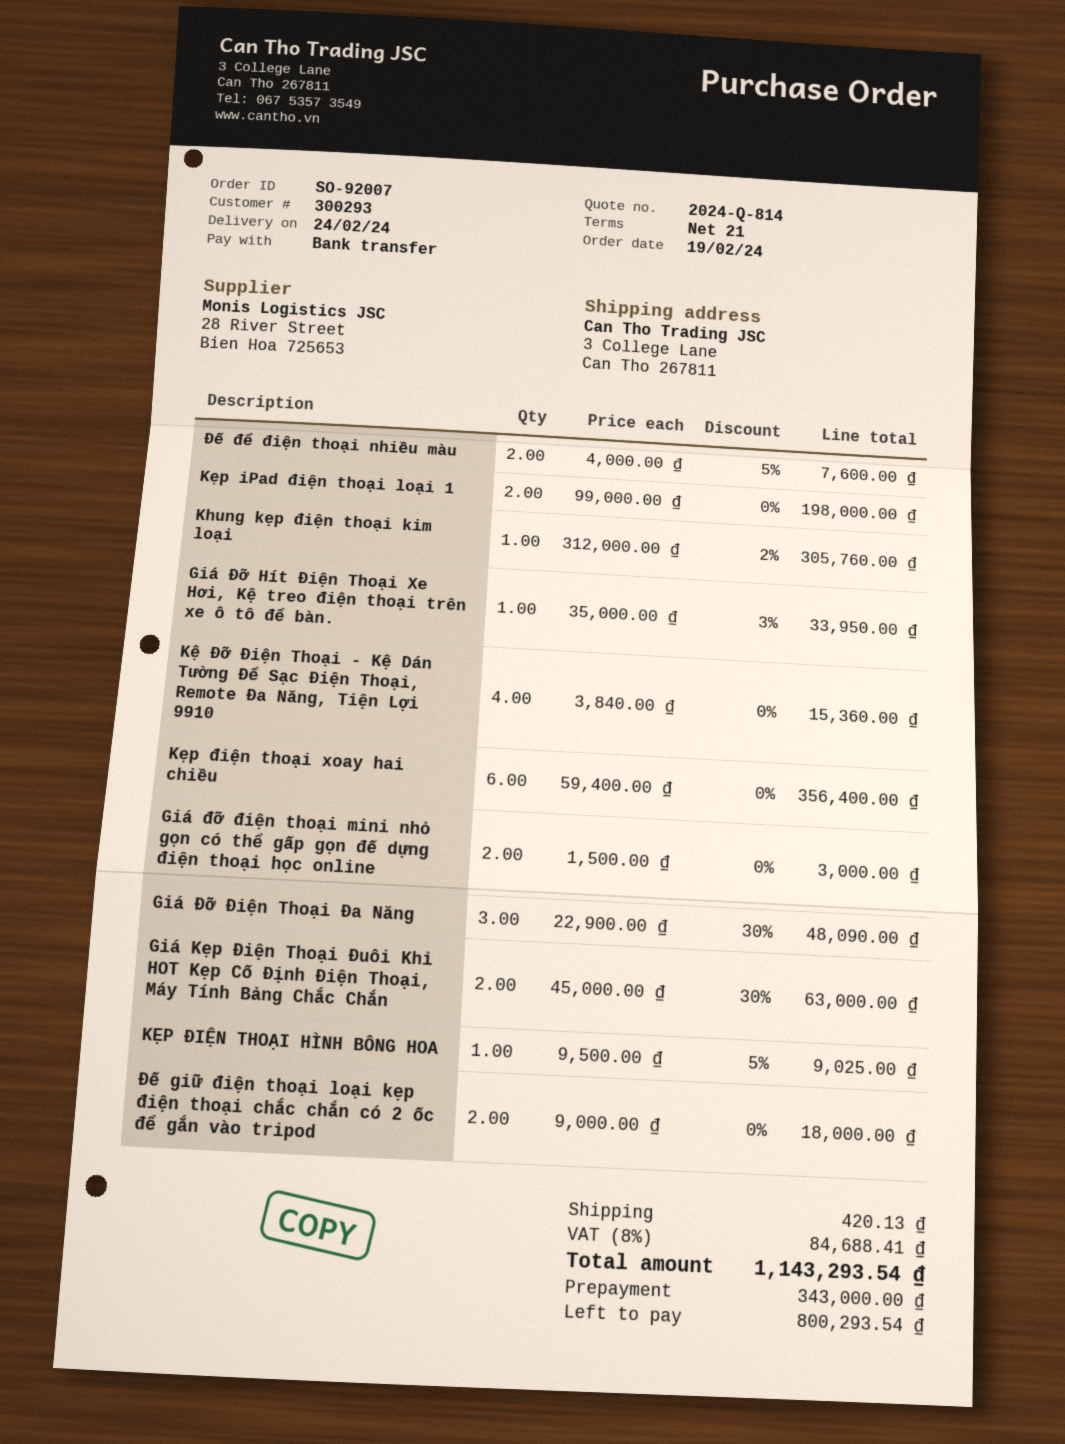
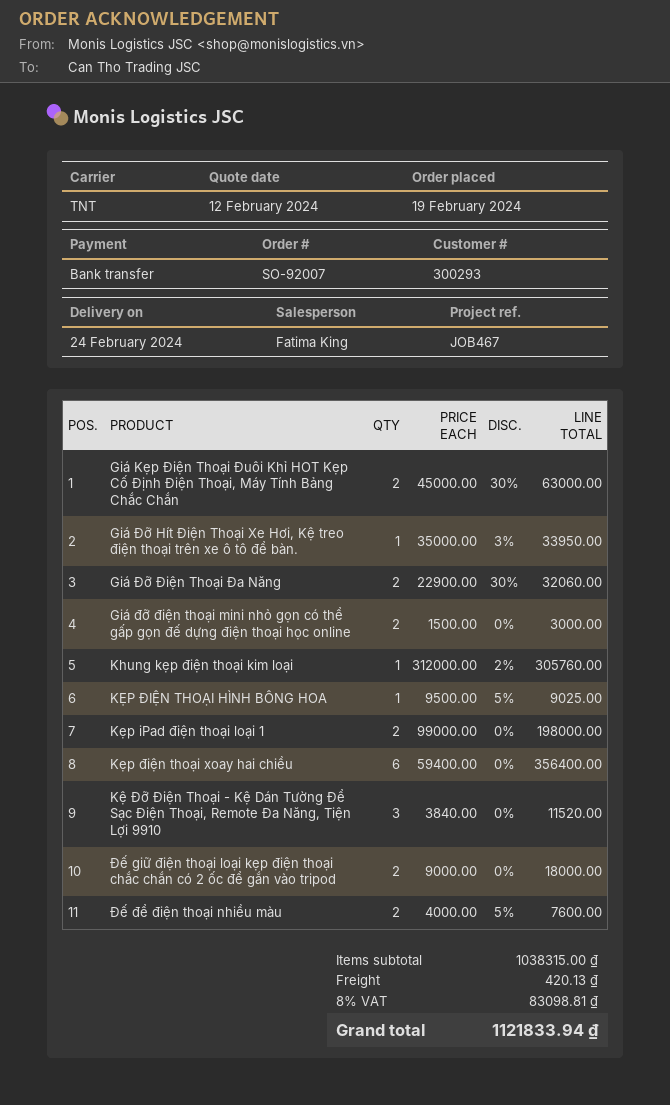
Kệ Đỡ Điện Thoại - Kệ Dán Tường Để Sạc Điện Thoại, Remote Đa Năng, Tiện Lợi 9910: 4 x 3840.00 = 15360.00 -> 3 x 3840.00 = 11520.00
Giá Đỡ Điện Thoại Đa Năng: 3 x 22900.00 - 30% = 48090.00 -> 2 x 22900.00 - 30% = 32060.00
tax: 8% = 84688.41 -> 8% = 83098.81
total: 1143293.54 -> 1121833.94

